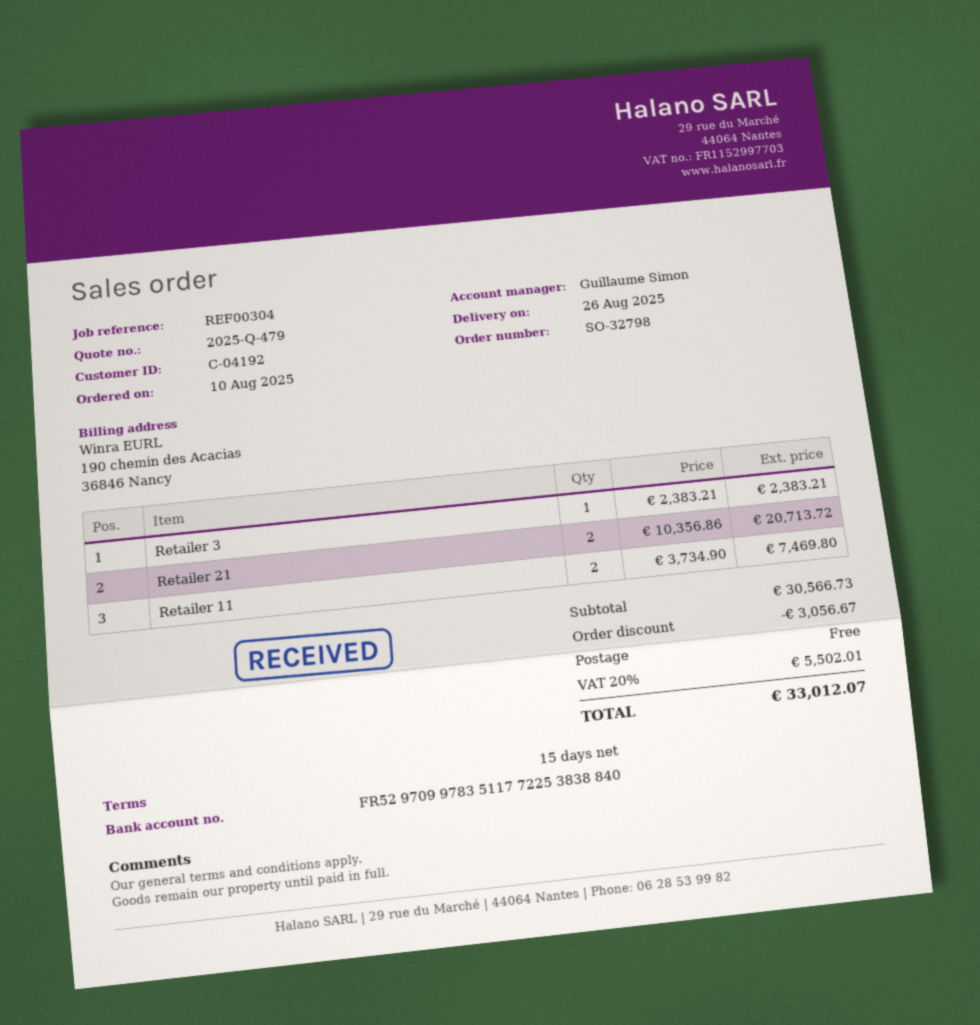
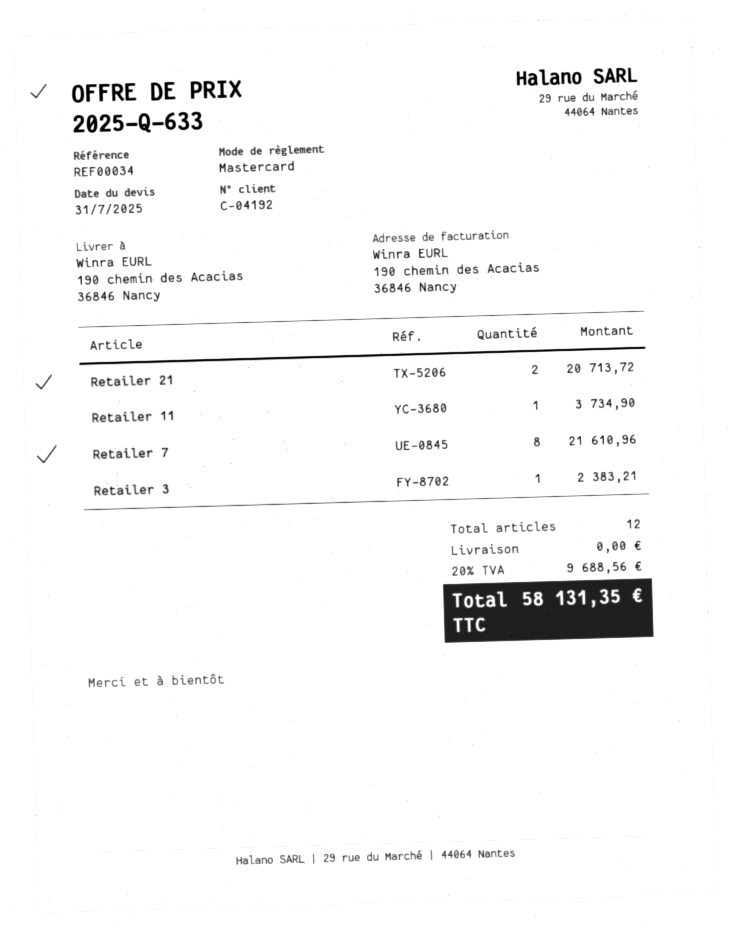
quote number: 2025-Q-479 -> 2025-Q-633
reference: REF00304 -> REF00034
Retailer 11: 2 for 7469.80 -> 1 for 3734.90
Retailer 7: none -> 8 for 21610.96
discount: 3056.67 -> none
tax: 20% = 5502.01 -> 20% = 9688.56
total: 33012.07 -> 58131.35

